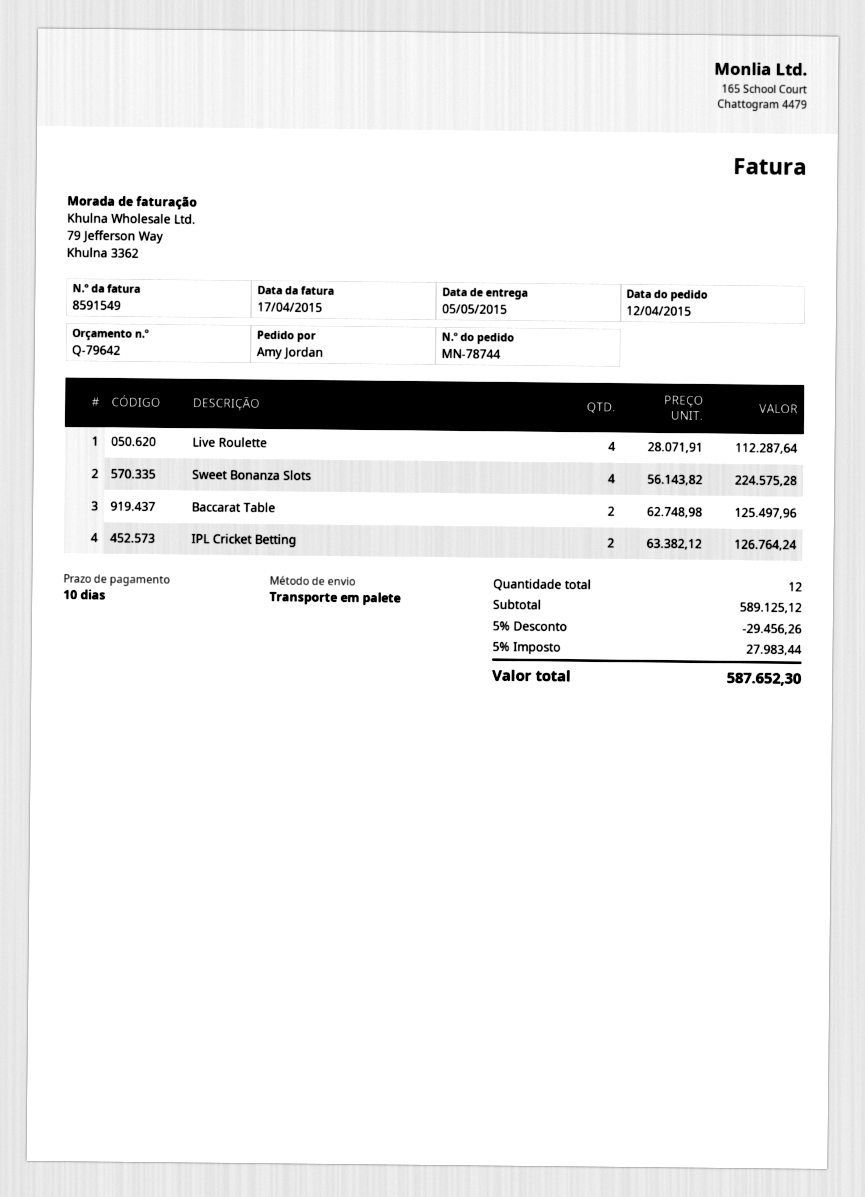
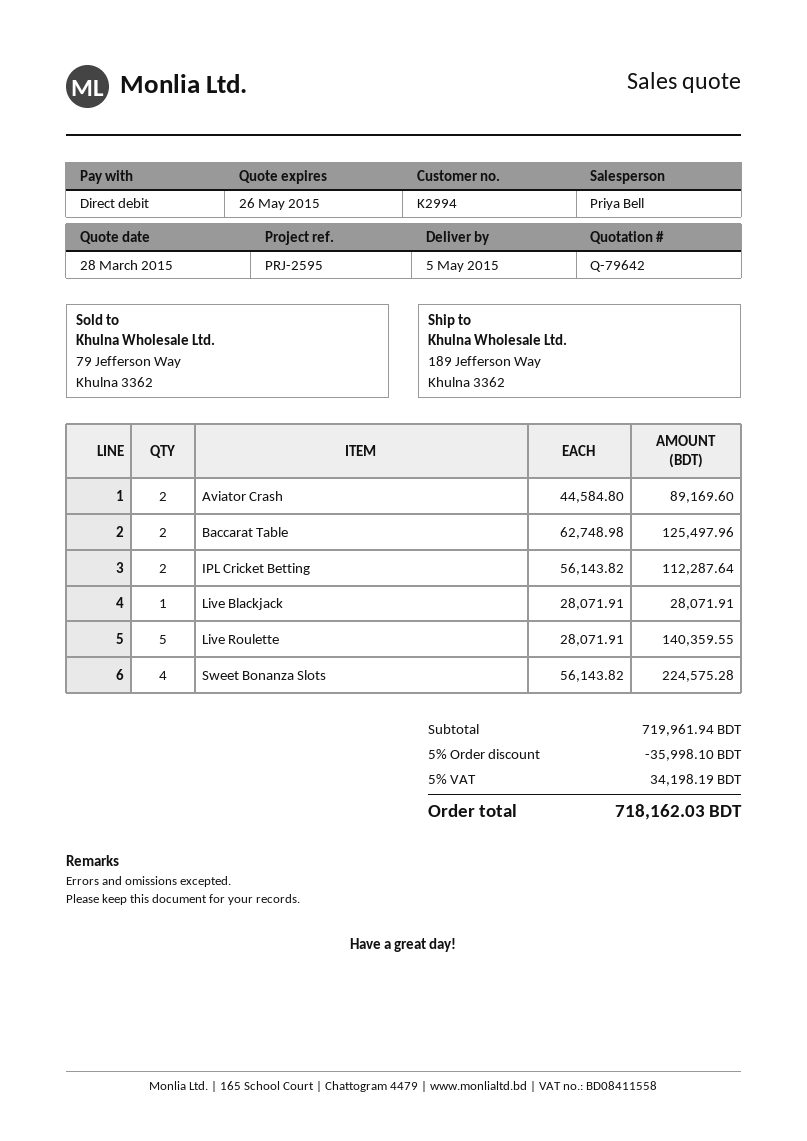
Live Roulette: 4 x 28071.91 = 112287.64 -> 5 x 28071.91 = 140359.55
IPL Cricket Betting: 2 x 63382.12 = 126764.24 -> 2 x 56143.82 = 112287.64
Aviator Crash: none -> 2 x 44584.80 = 89169.60
Live Blackjack: none -> 1 x 28071.91 = 28071.91
subtotal: 589125.12 -> 719961.94
discount: 5% = 29456.26 -> 5% = 35998.10
tax: 5% = 27983.44 -> 5% = 34198.19
total: 587652.30 -> 718162.03

